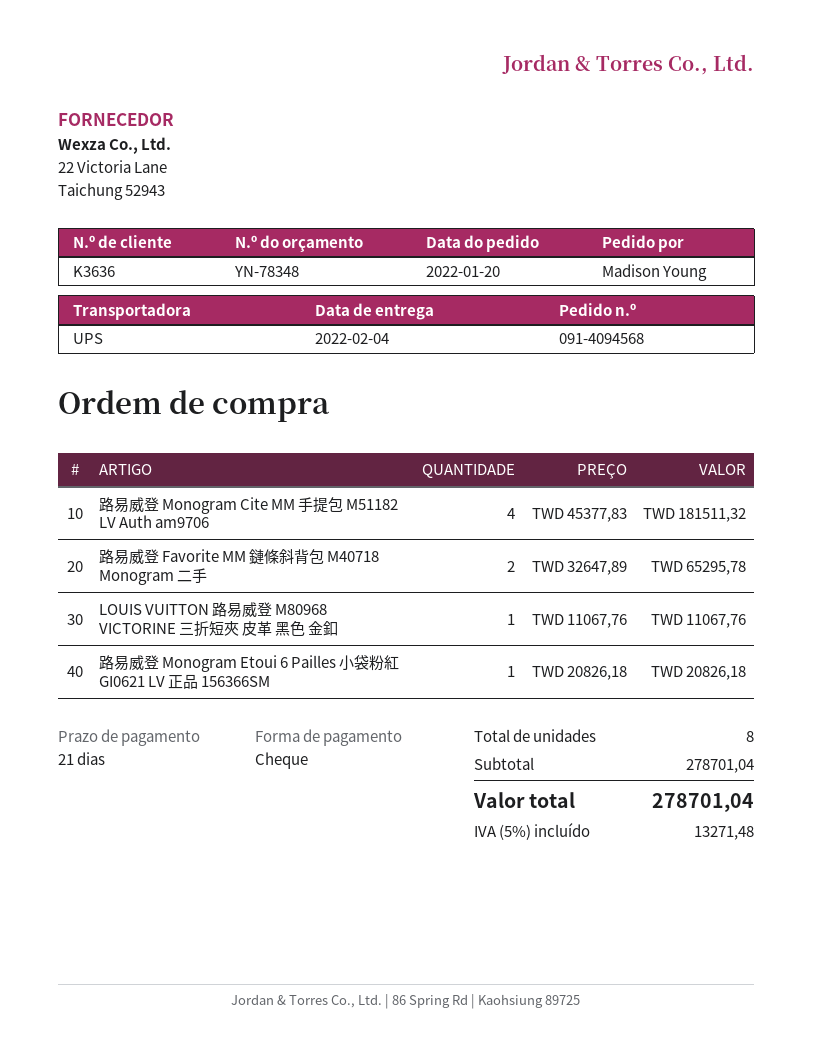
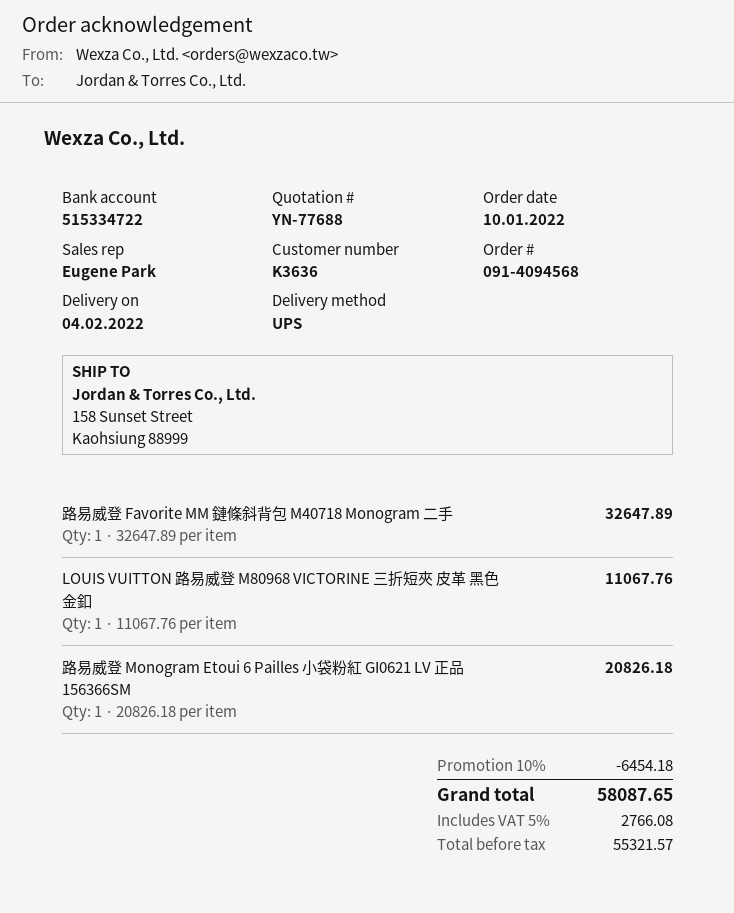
quote number: YN-78348 -> YN-77688
order date: 2022-01-20 -> 2022-01-10
路易威登 Monogram Cite MM 手提包 M51182 LV Auth am9706: 4 x 45377.83 = 181511.32 -> none
路易威登 Favorite MM 鏈條斜背包 M40718 Monogram 二手: 2 x 32647.89 = 65295.78 -> 1 x 32647.89 = 32647.89
discount: none -> 10% = 6454.18
tax: 5% = 13271.48 -> 5% = 2766.08
total: 278701.04 -> 58087.65

